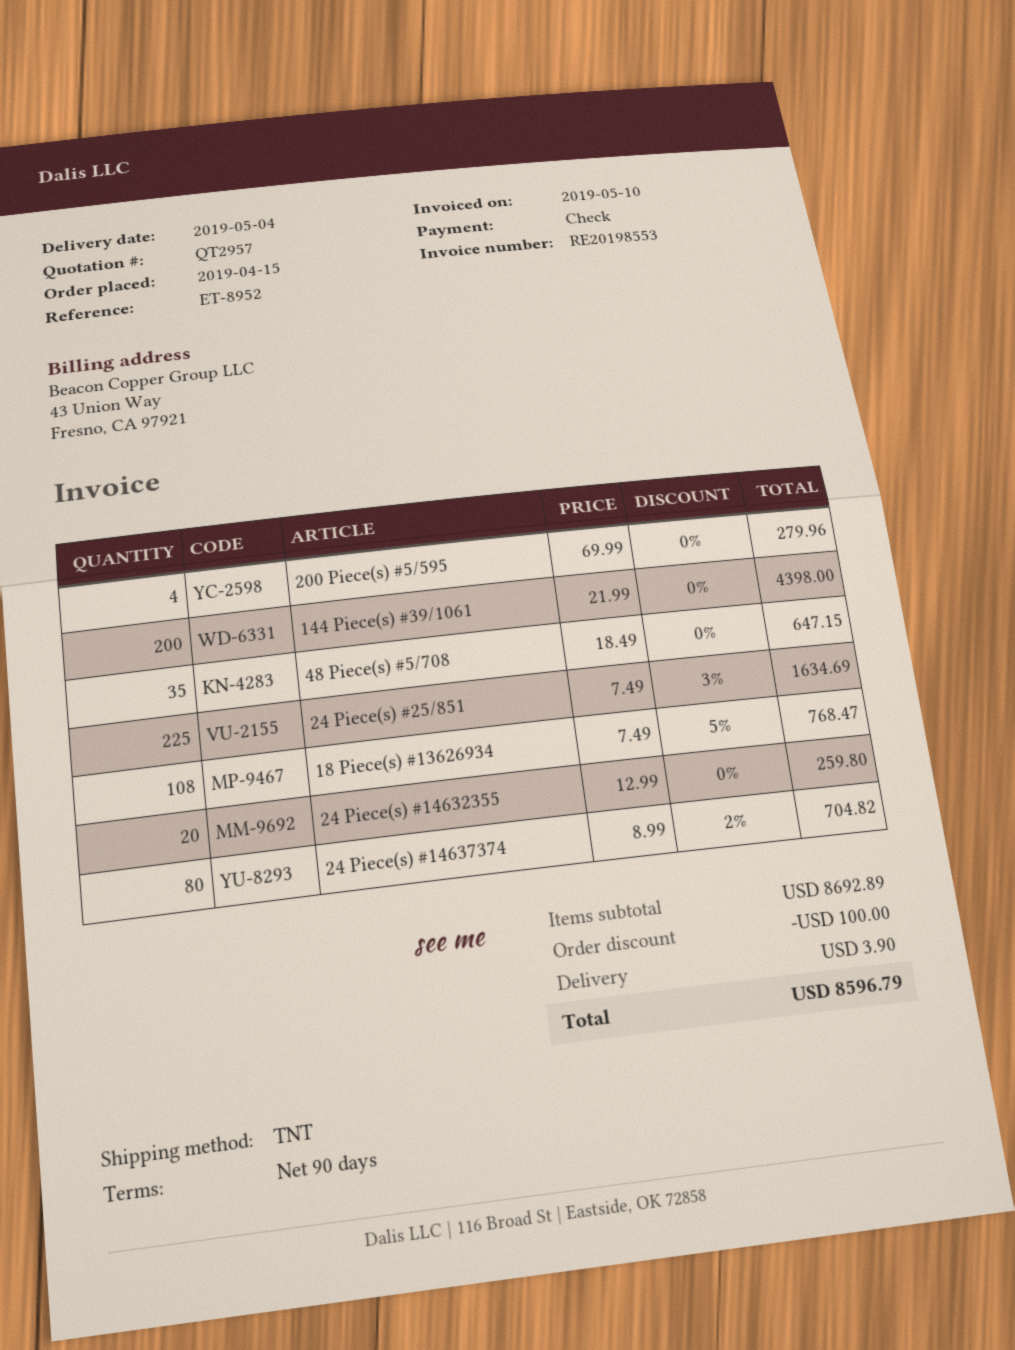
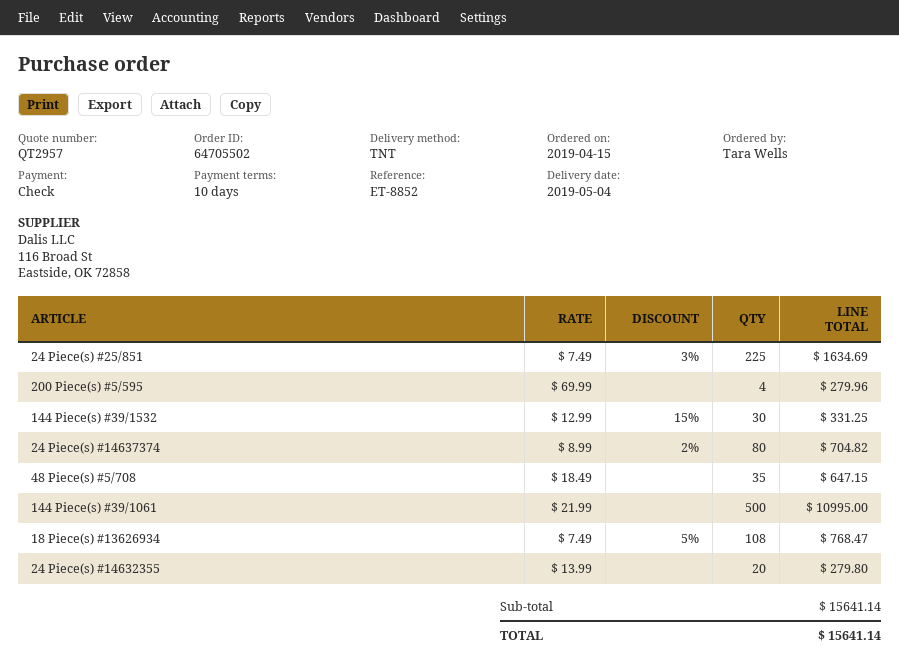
payment terms: 90 days -> 10 days
reference: ET-8952 -> ET-8852
144 Piece(s) #39/1061: 200 x 21.99 = 4398.00 -> 500 x 21.99 = 10995.00
24 Piece(s) #14632355: 20 x 12.99 = 259.80 -> 20 x 13.99 = 279.80
144 Piece(s) #39/1532: none -> 30 x 12.99 - 15% = 331.25
subtotal: 8692.89 -> 15641.14
discount: 100.00 -> none
shipping: 3.90 -> none
total: 8596.79 -> 15641.14

